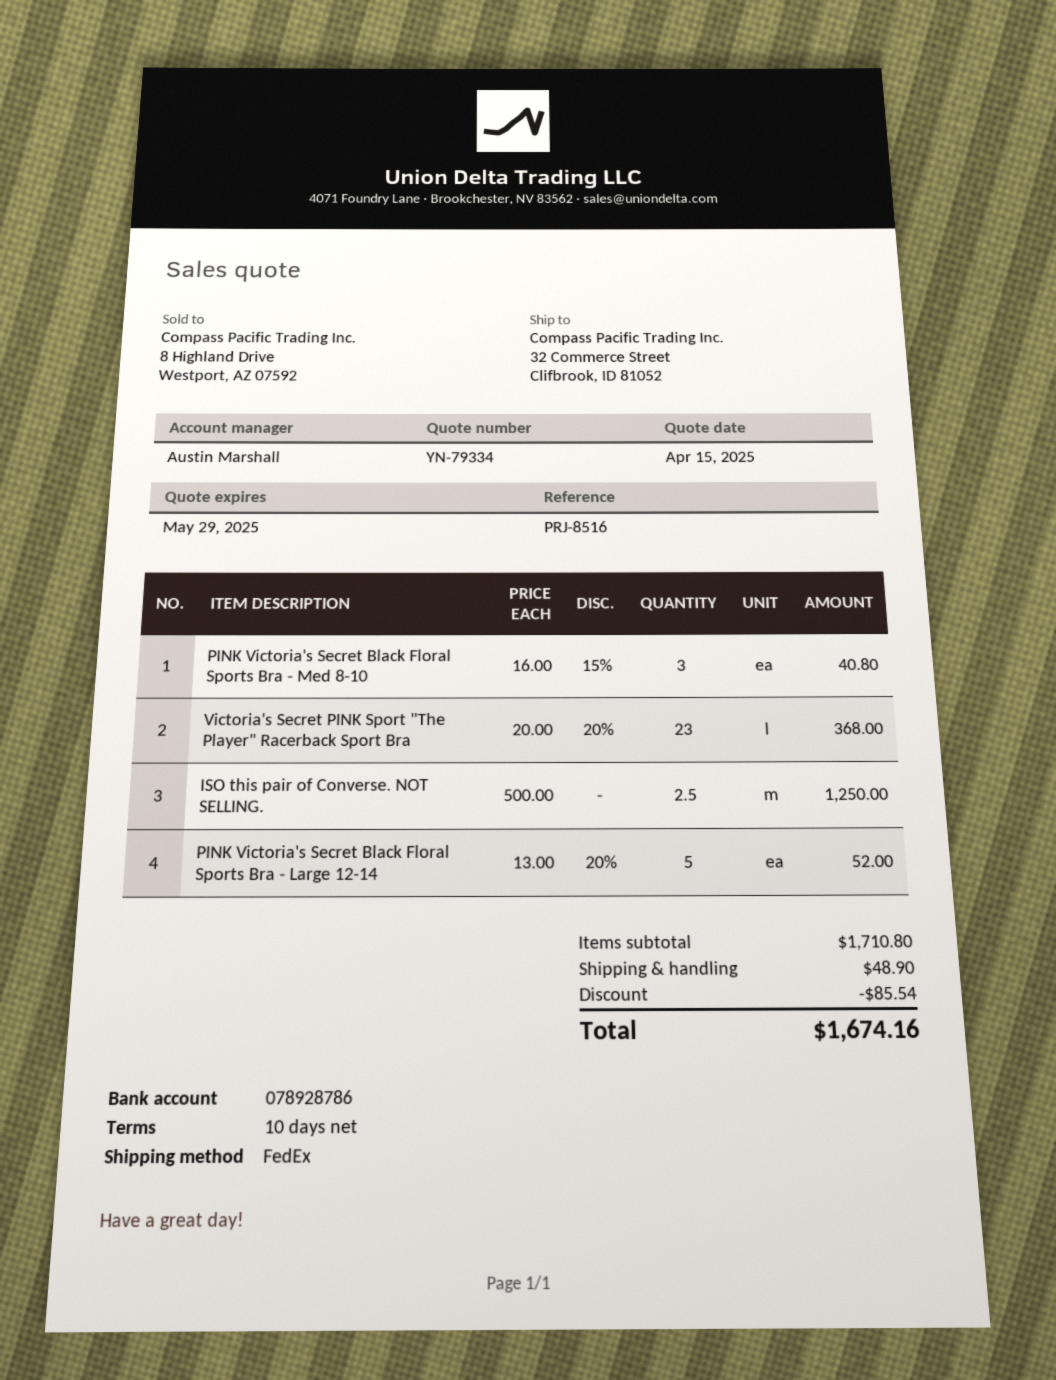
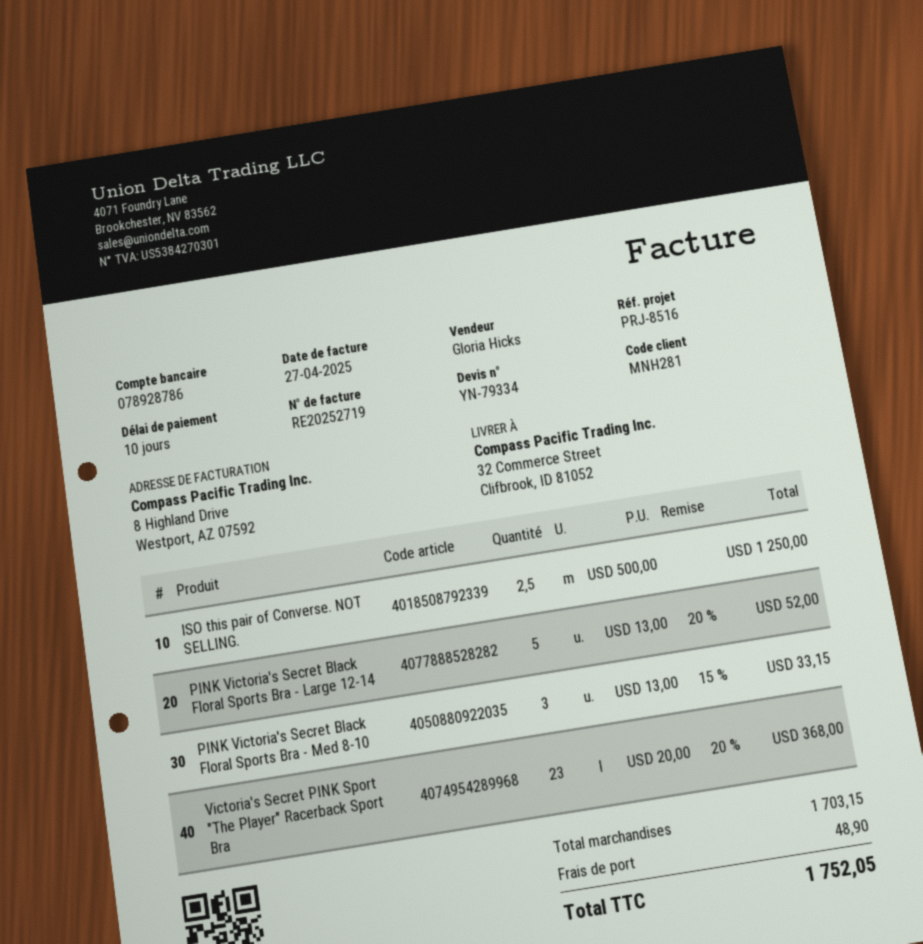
sales rep: Austin Marshall -> Gloria Hicks
PINK Victoria's Secret Black Floral Sports Bra - Med 8-10: 3 x 16.00 - 15% = 40.80 -> 3 x 13.00 - 15% = 33.15
subtotal: 1710.80 -> 1703.15
discount: 85.54 -> none
total: 1674.16 -> 1752.05

